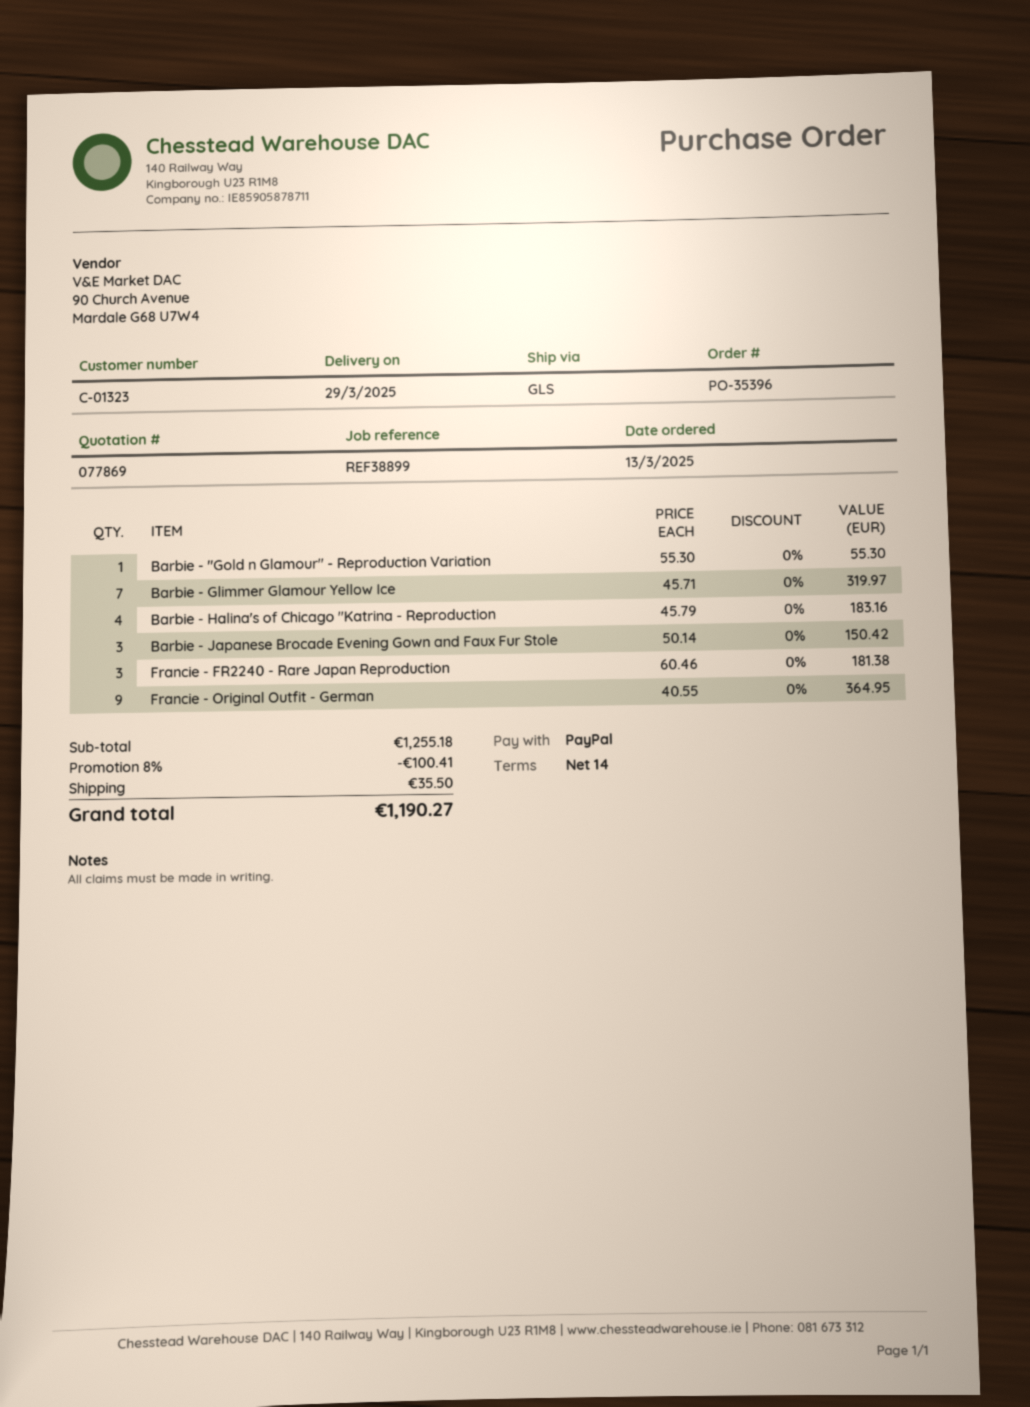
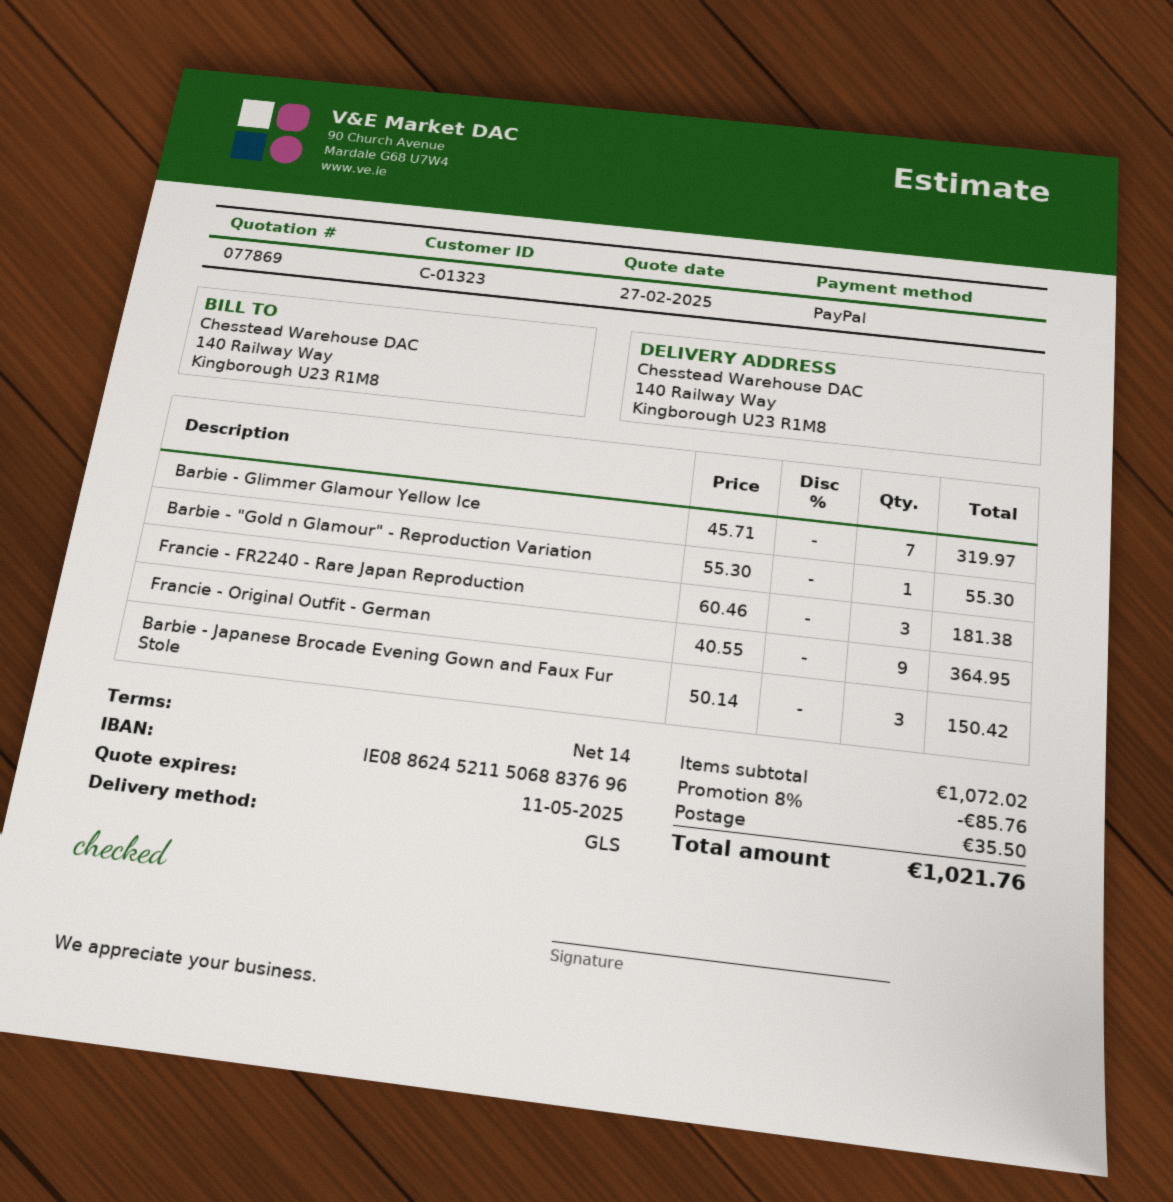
Barbie - Halina's of Chicago "Katrina - Reproduction: 4 x 45.79 = 183.16 -> none
subtotal: 1255.18 -> 1072.02
discount: 8% = 100.41 -> 8% = 85.76
total: 1190.27 -> 1021.76

